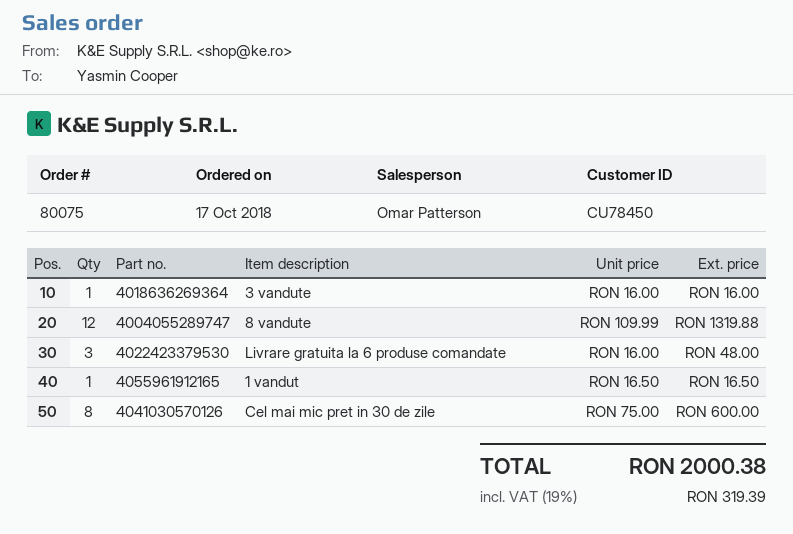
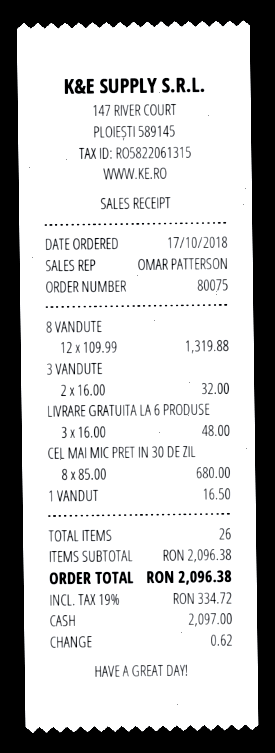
3 vandute: 1 x 16.00 = 16.00 -> 2 x 16.00 = 32.00
Cel mai mic pret in 30 de zile: 8 x 75.00 = 600.00 -> 8 x 85.00 = 680.00
tax: 19% = 319.39 -> 19% = 334.72
total: 2000.38 -> 2096.38

